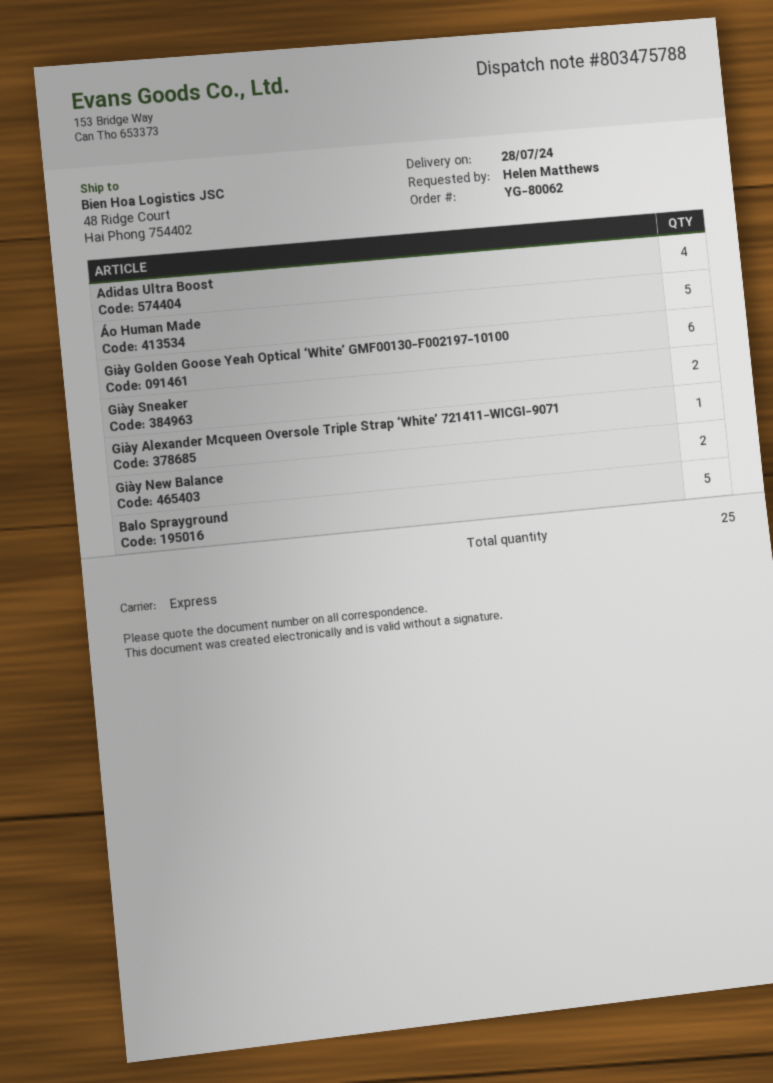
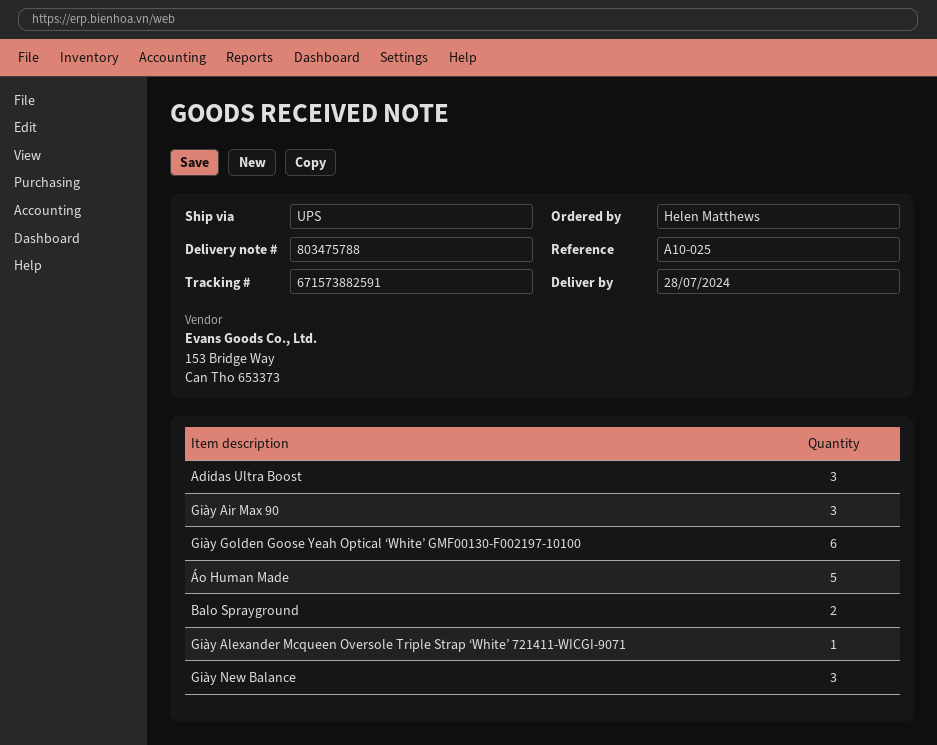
shipping method: express -> UPS
Adidas Ultra Boost: 4 -> 3
Giày Sneaker: 2 -> none
Giày New Balance: 2 -> 3
Balo Sprayground: 5 -> 2
Giày Air Max 90: none -> 3

